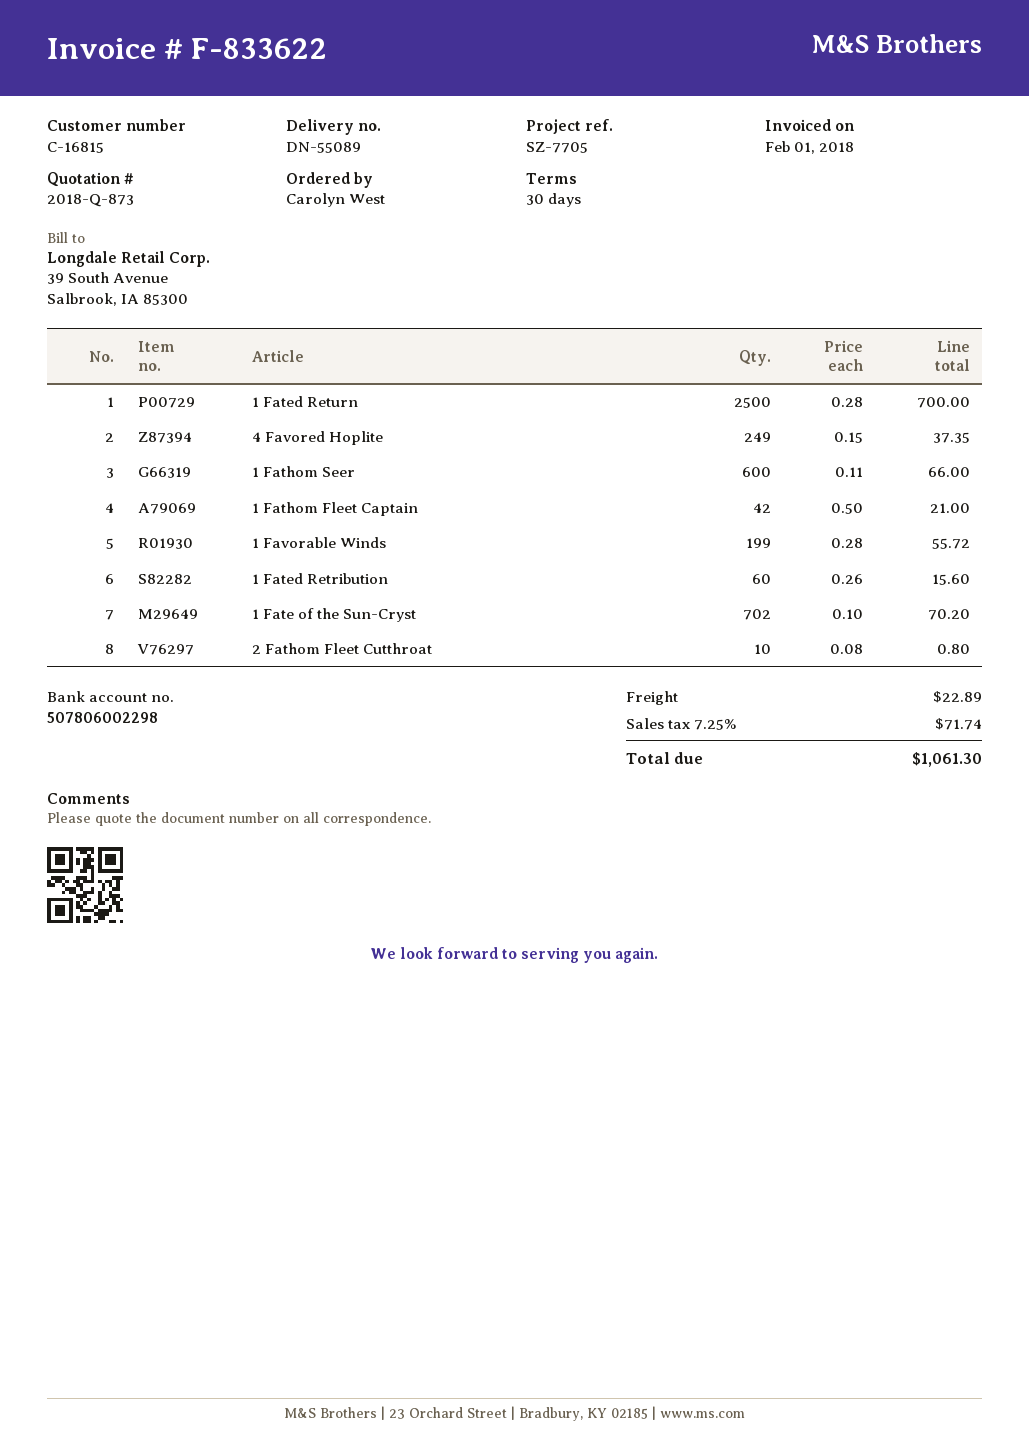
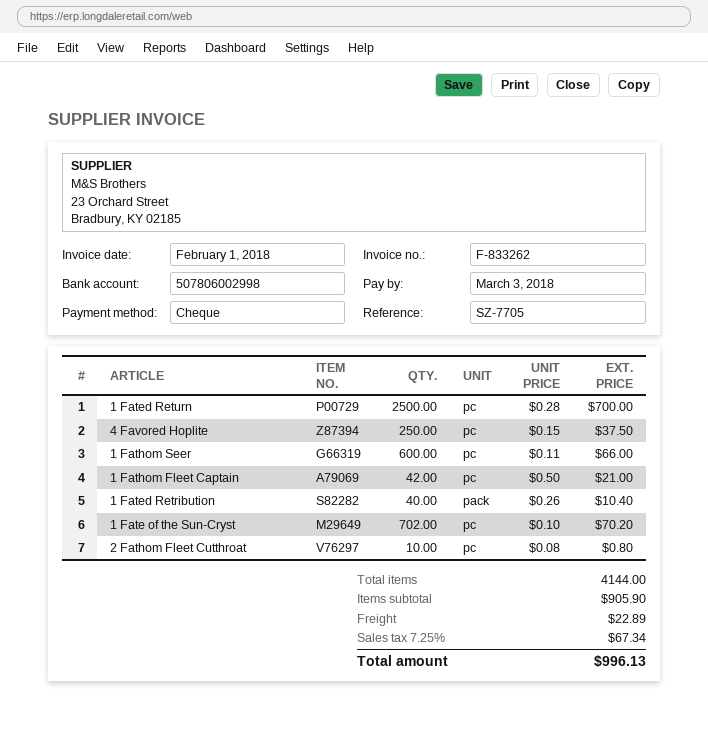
invoice number: F-833622 -> F-833262
bank account: 507806002298 -> 507806002998
4 Favored Hoplite: 249 x 0.15 = 37.35 -> 250 x 0.15 = 37.50
1 Favorable Winds: 199 x 0.28 = 55.72 -> none
1 Fated Retribution: 60 x 0.26 = 15.60 -> 40 x 0.26 = 10.40
tax: 7.25% = 71.74 -> 7.25% = 67.34
total: 1061.30 -> 996.13

